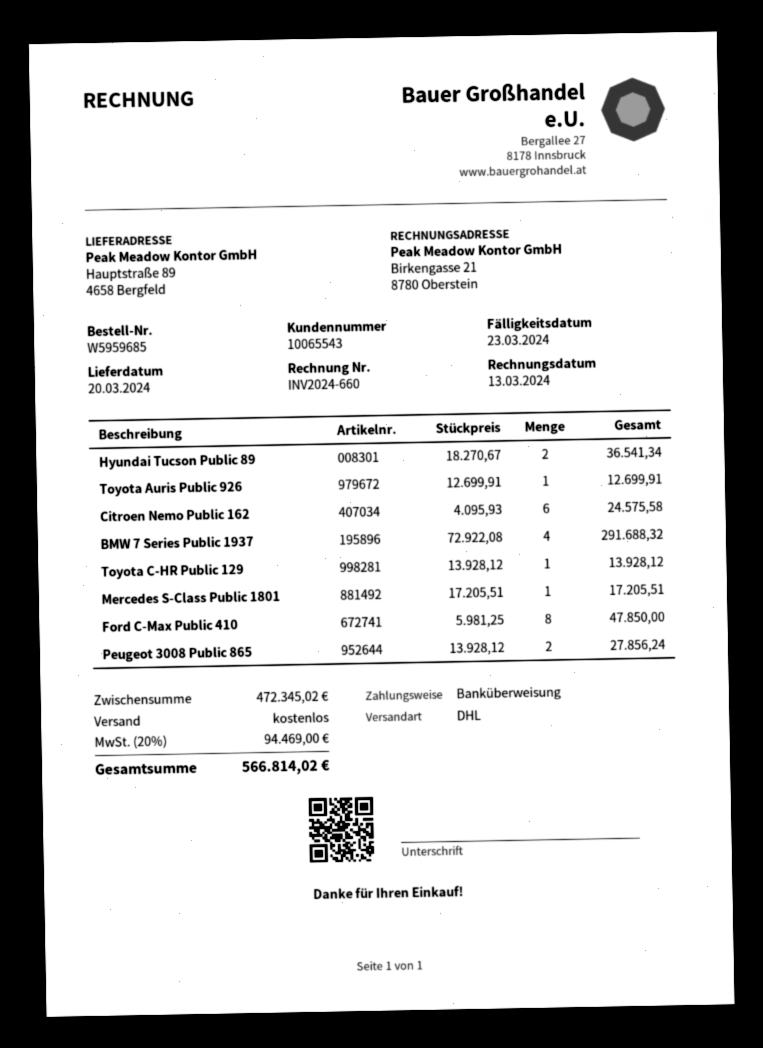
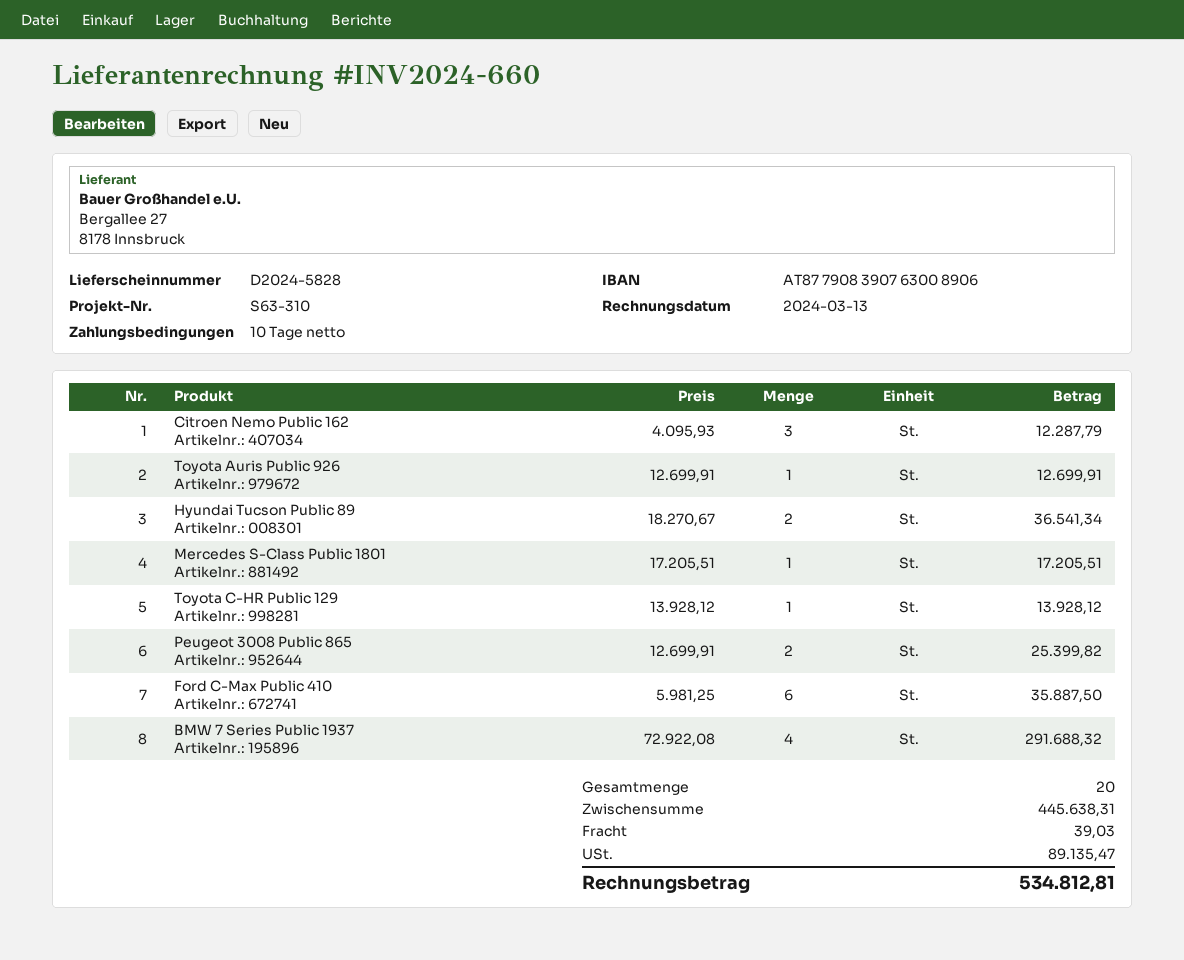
Citroen Nemo Public 162: 6 x 4095.93 = 24575.58 -> 3 x 4095.93 = 12287.79
Ford C-Max Public 410: 8 x 5981.25 = 47850.00 -> 6 x 5981.25 = 35887.50
Peugeot 3008 Public 865: 2 x 13928.12 = 27856.24 -> 2 x 12699.91 = 25399.82
subtotal: 472345.02 -> 445638.31
shipping: 0.00 -> 39.03
tax: 94469.00 -> 89135.47
total: 566814.02 -> 534812.81

